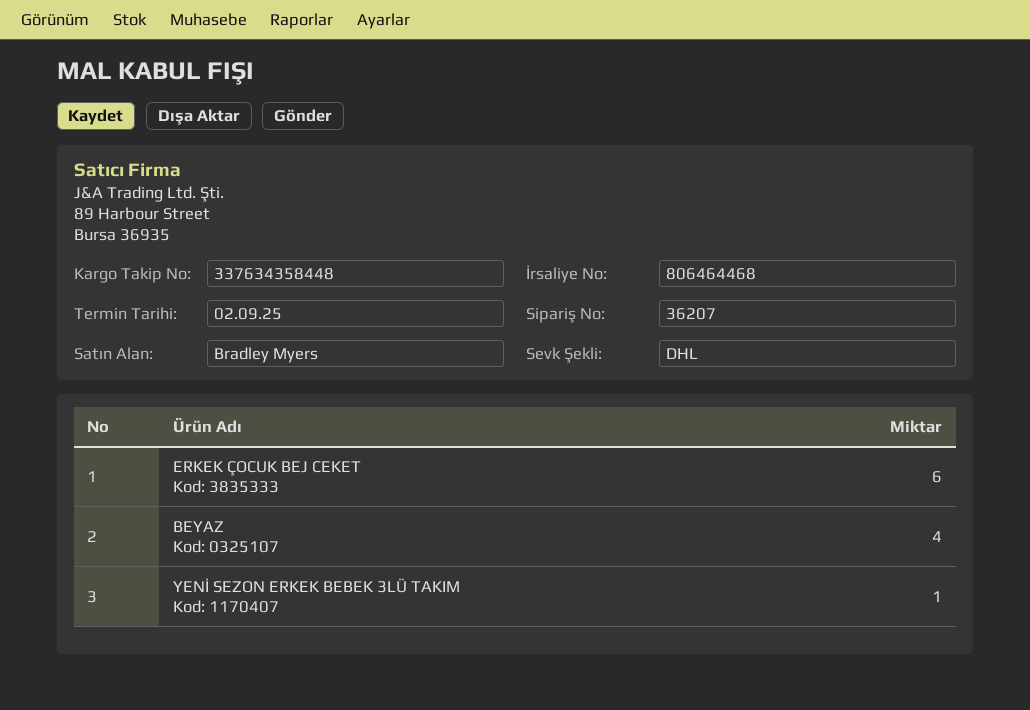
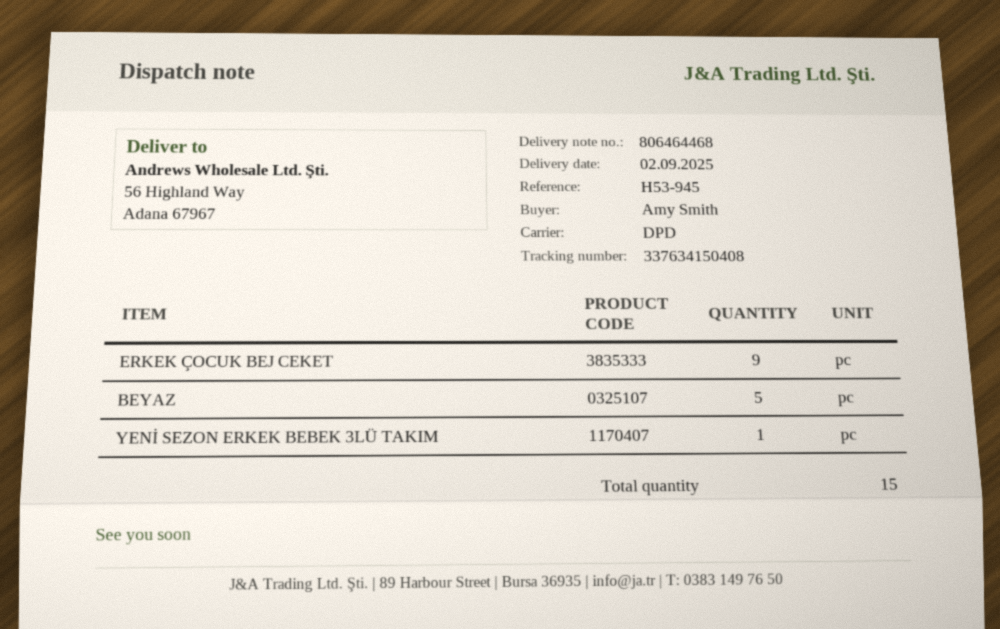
ordered by: Bradley Myers -> Amy Smith
shipping method: DHL -> DPD
tracking number: 337634358448 -> 337634150408
ERKEK ÇOCUK BEJ CEKET: 6 -> 9
BEYAZ: 4 -> 5

